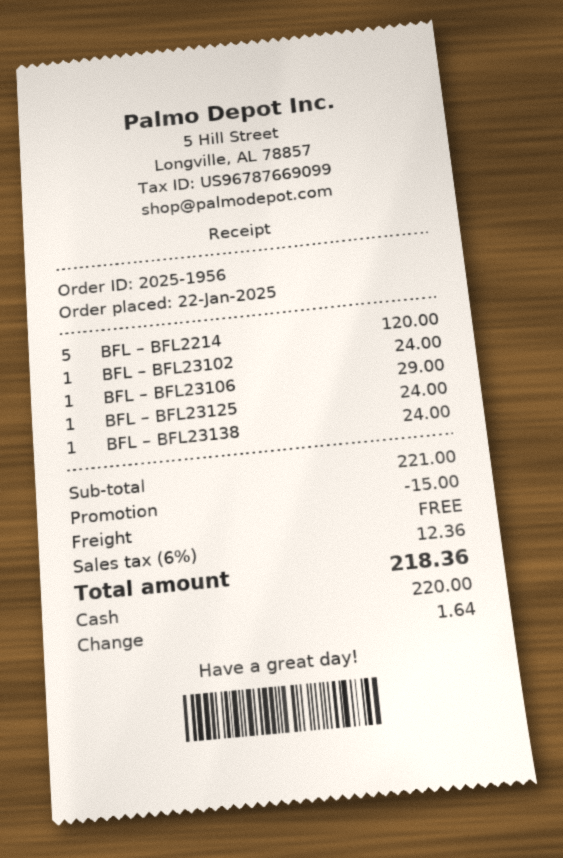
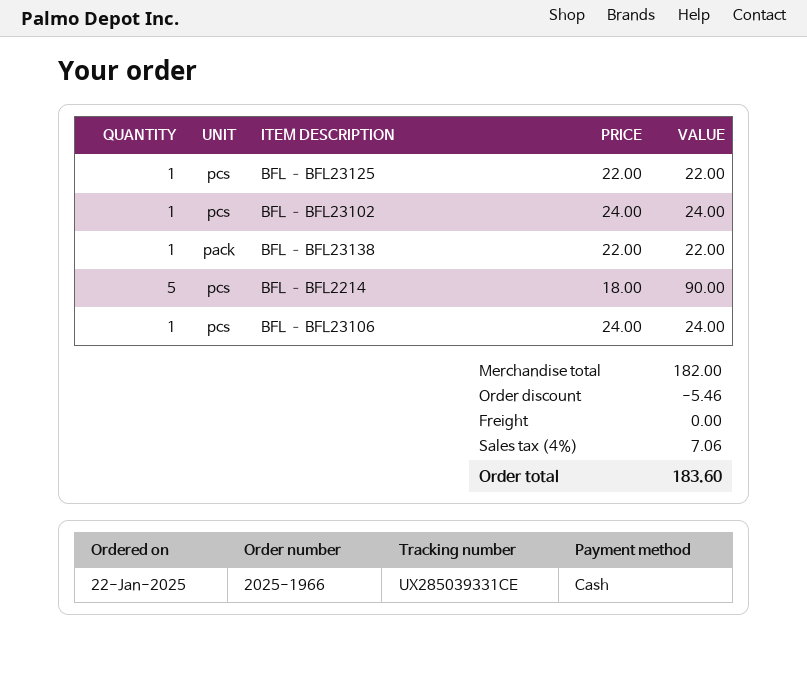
order number: 2025-1956 -> 2025-1966
BFL – BFL2214: 5 for 120.00 -> 5 for 90.00
BFL – BFL23106: 1 for 29.00 -> 1 for 24.00
BFL – BFL23125: 1 for 24.00 -> 1 for 22.00
BFL – BFL23138: 1 for 24.00 -> 1 for 22.00
subtotal: 221.00 -> 182.00
discount: 15.00 -> 5.46
tax: 6% = 12.36 -> 4% = 7.06
total: 218.36 -> 183.60

